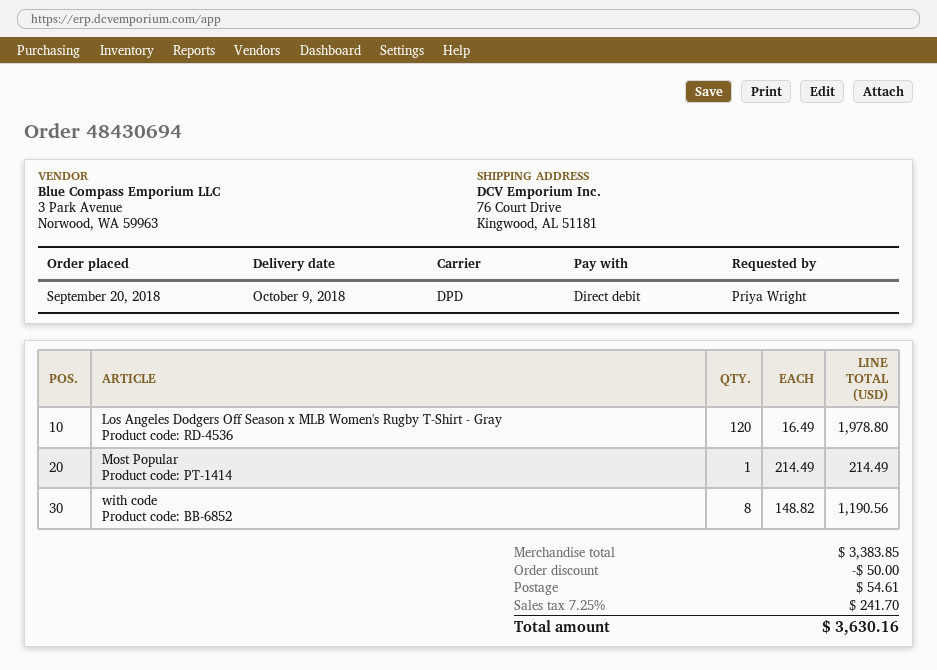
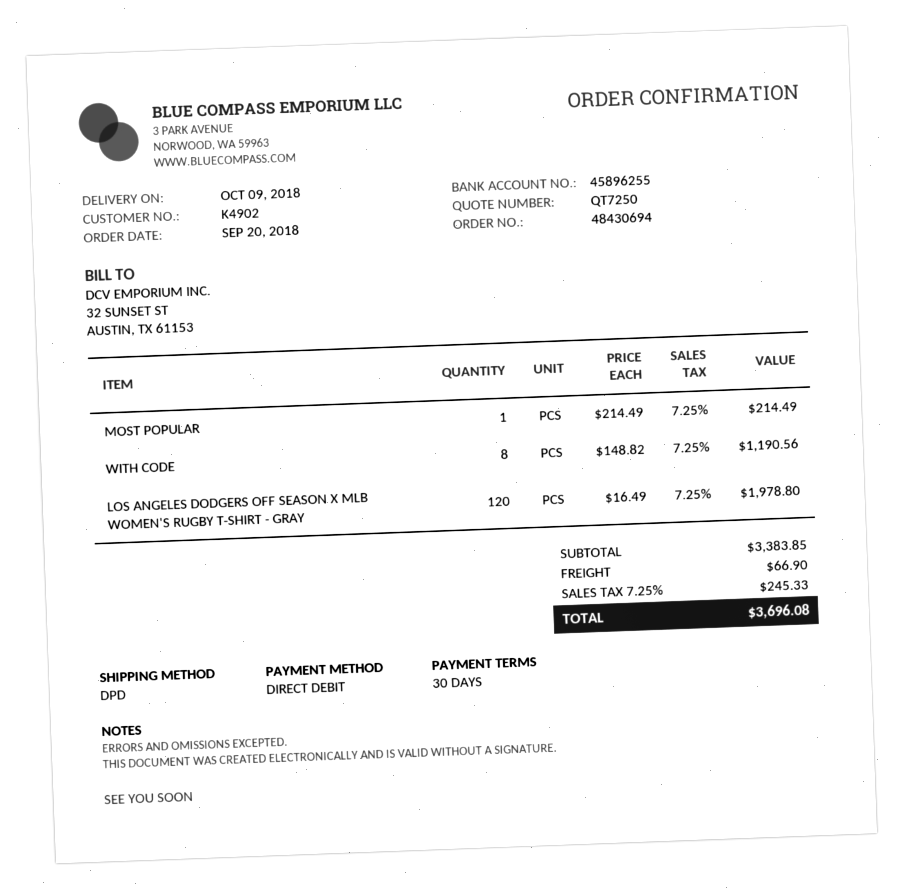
discount: 50.00 -> none
shipping: 54.61 -> 66.90
tax: 7.25% = 241.70 -> 7.25% = 245.33
total: 3630.16 -> 3696.08

